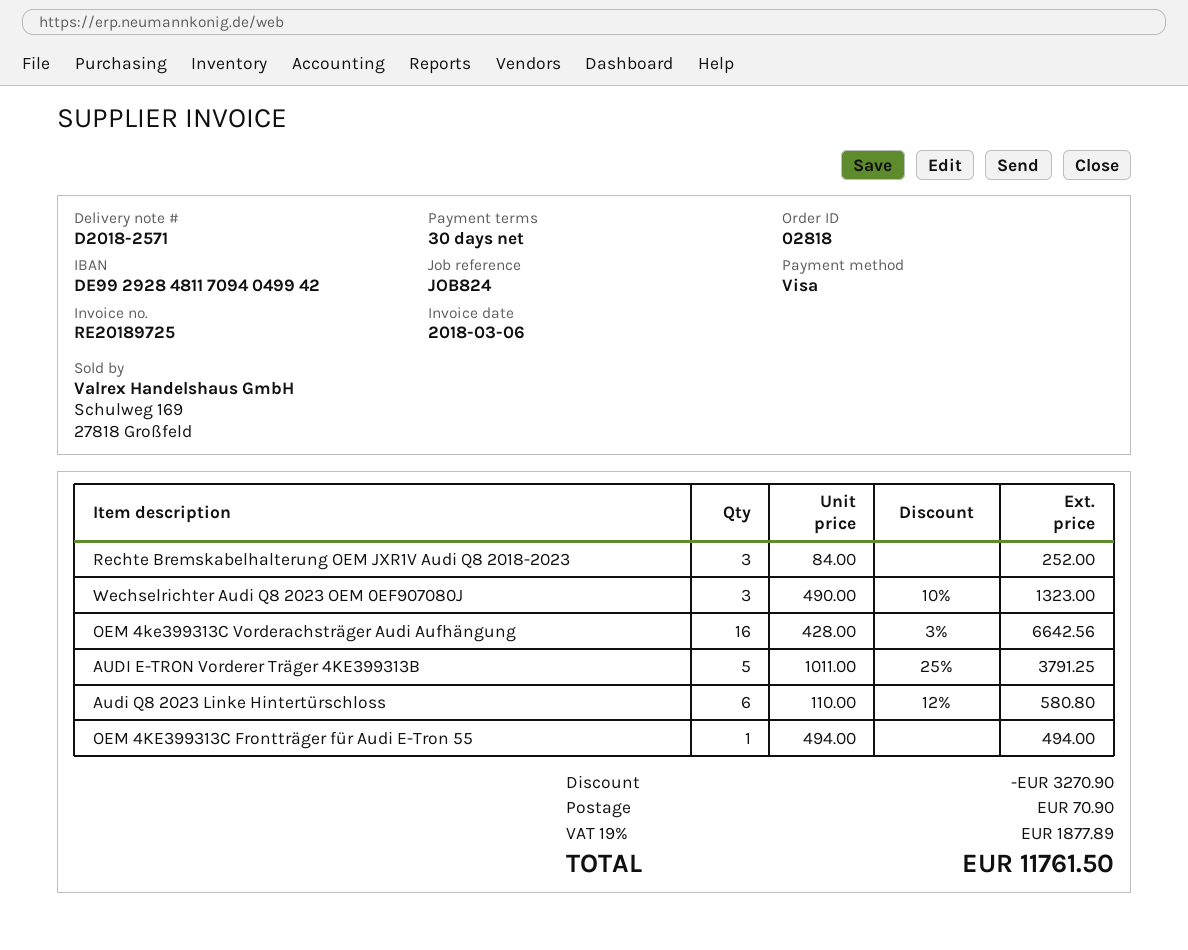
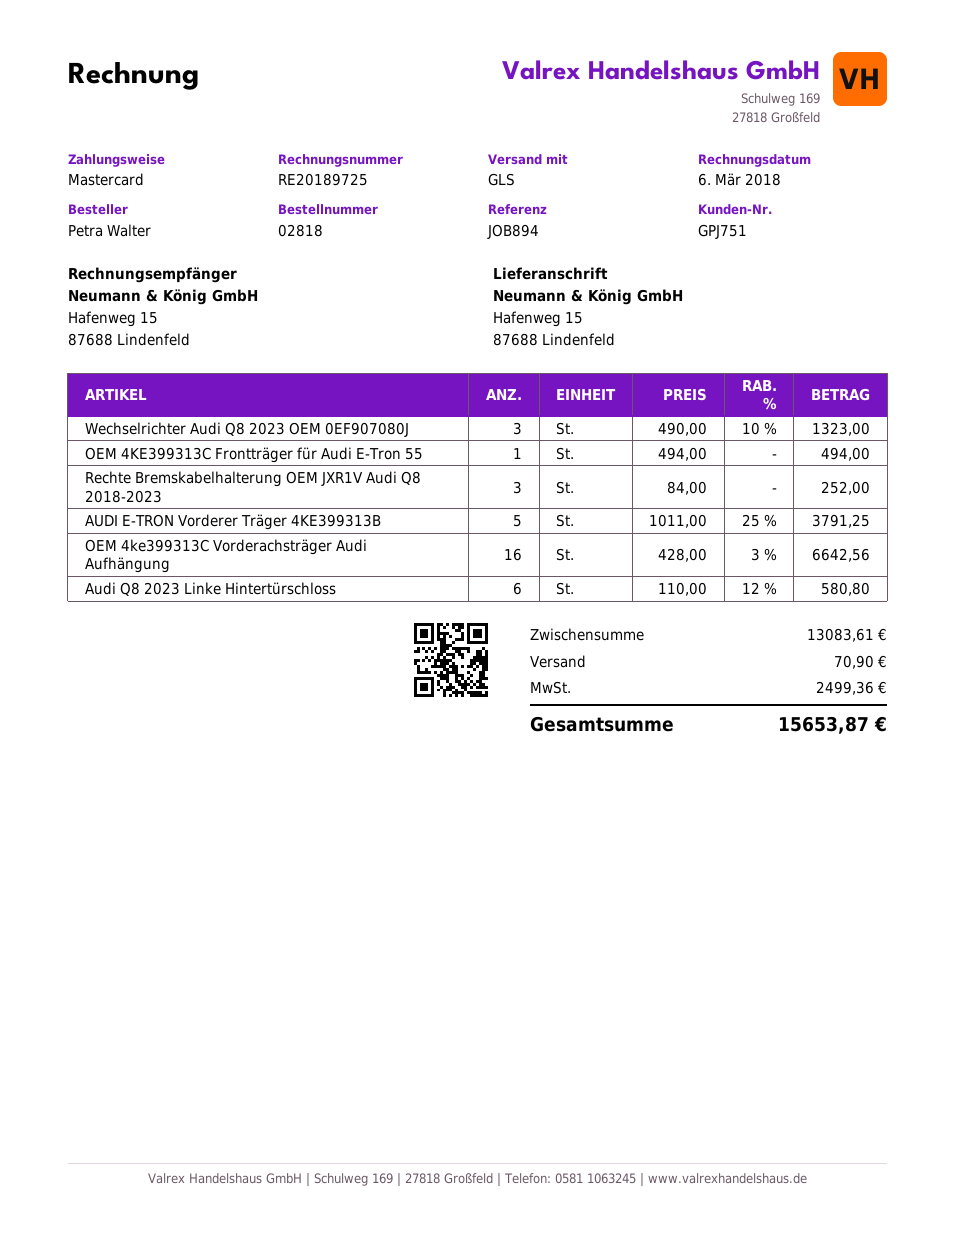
reference: JOB824 -> JOB894
payment method: Visa -> Mastercard
discount: 3270.90 -> none
tax: 1877.89 -> 2499.36
total: 11761.50 -> 15653.87

